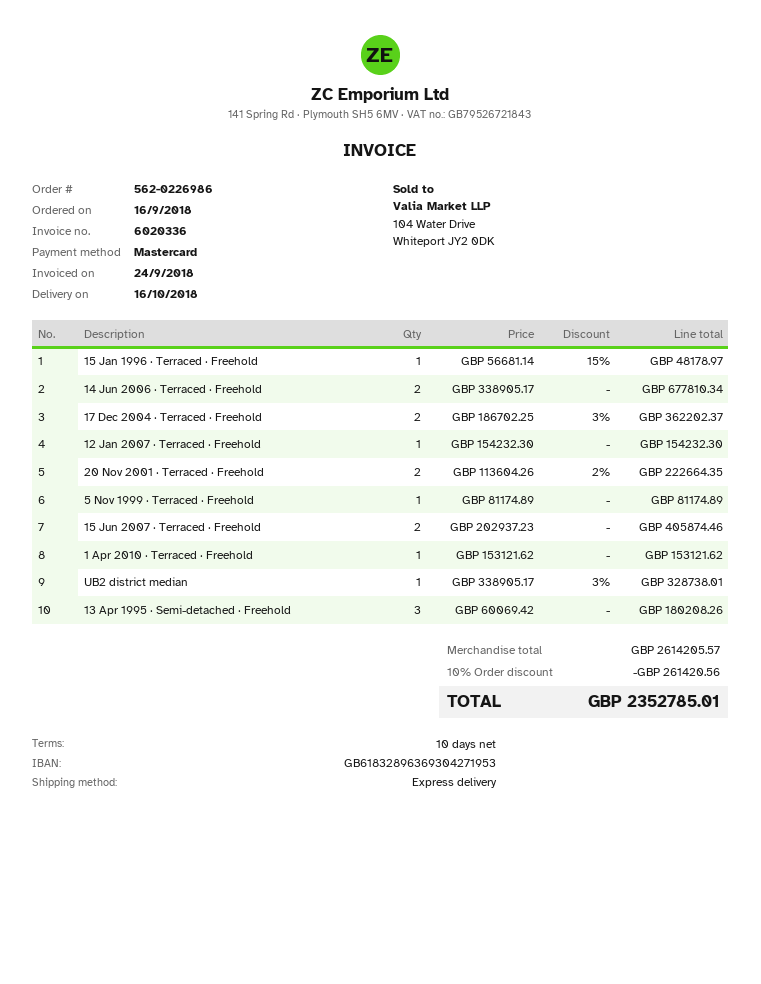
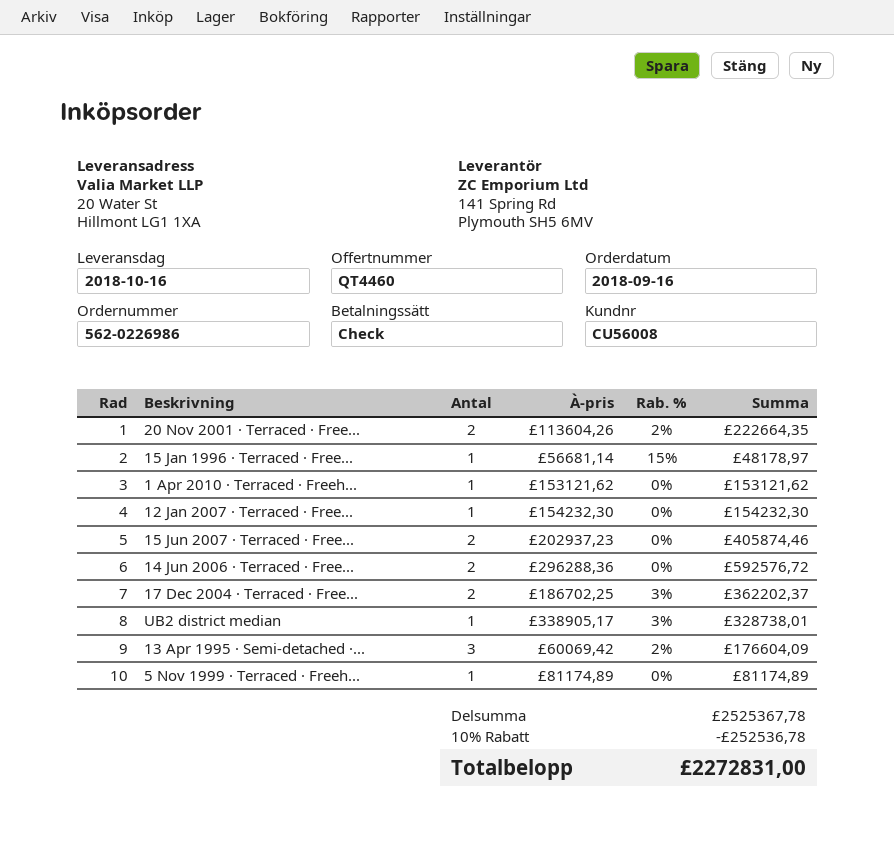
payment method: Mastercard -> cheque
14 Jun 2006 · Terraced · Freehold: 2 x 338905.17 = 677810.34 -> 2 x 296288.36 = 592576.72
13 Apr 1995 · Semi-detached · Freehold: 3 x 60069.42 = 180208.26 -> 3 x 60069.42 - 2% = 176604.09
subtotal: 2614205.57 -> 2525367.78
discount: 10% = 261420.56 -> 10% = 252536.78
total: 2352785.01 -> 2272831.00

